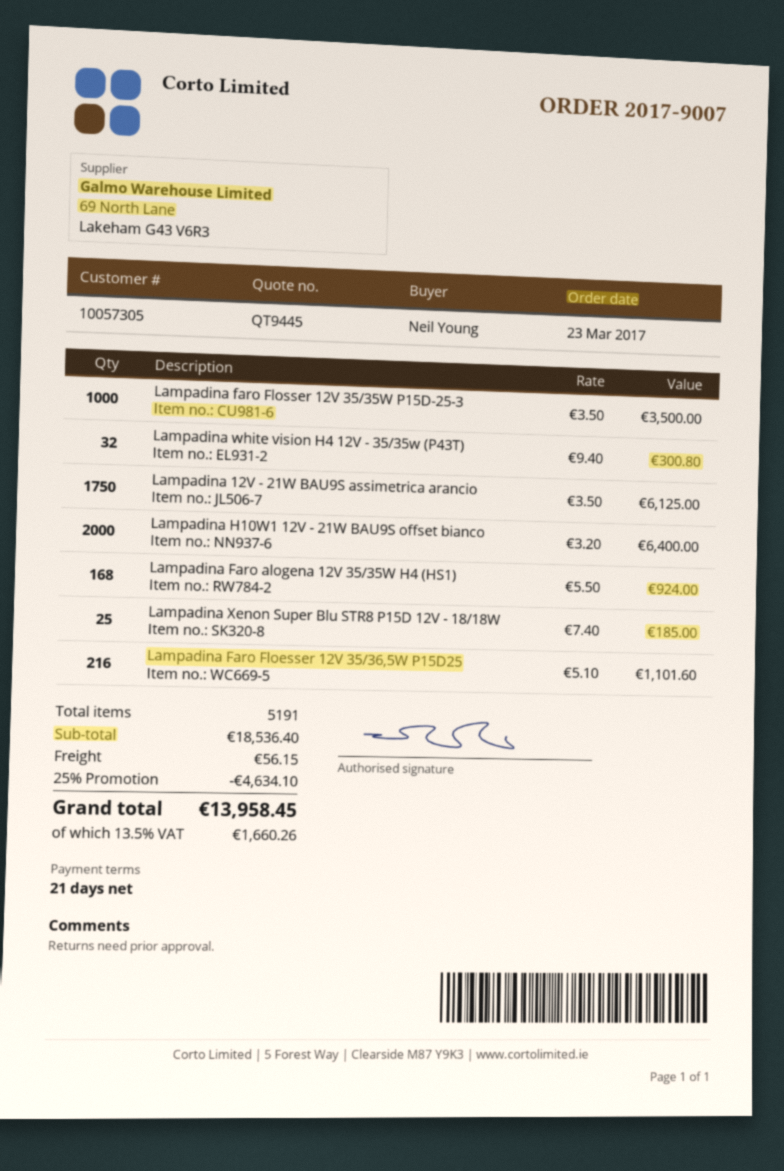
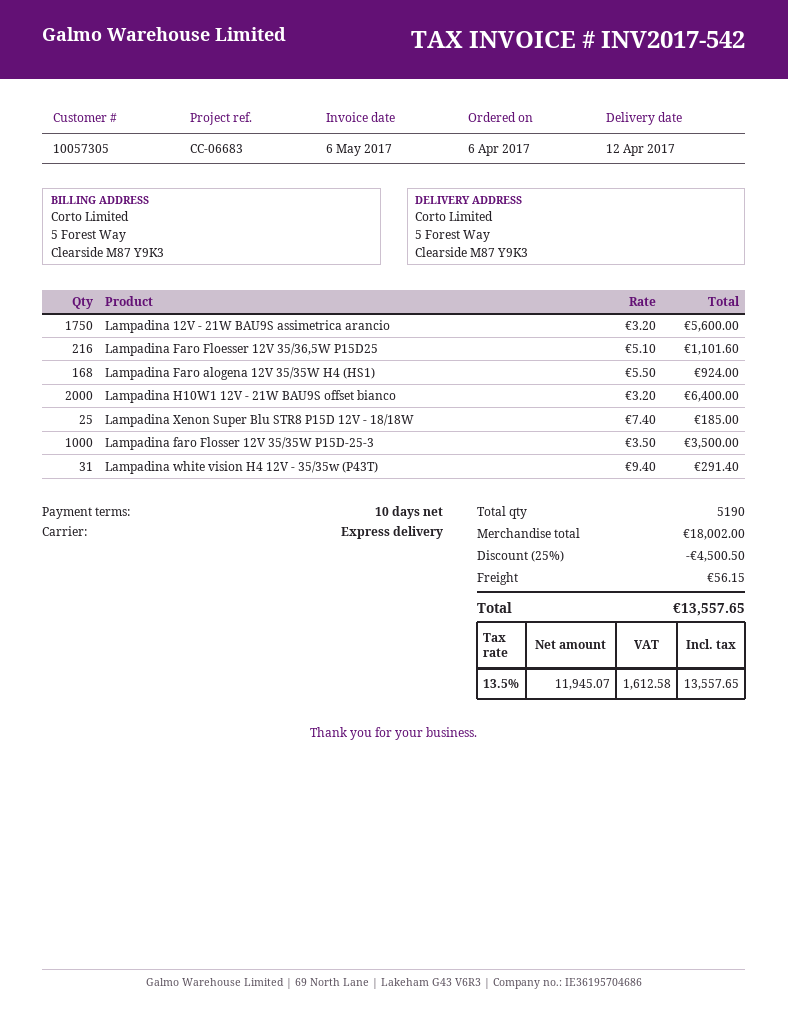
order date: 2017-03-23 -> 2017-04-06
payment terms: 21 days -> 10 days
Lampadina white vision H4 12V - 35/35w (P43T): 32 x 9.40 = 300.80 -> 31 x 9.40 = 291.40
Lampadina 12V - 21W BAU9S assimetrica arancio: 1750 x 3.50 = 6125.00 -> 1750 x 3.20 = 5600.00
total quantity: 5191 -> 5190
subtotal: 18536.40 -> 18002.00
discount: 25% = 4634.10 -> 25% = 4500.50
tax: 13.5% = 1660.26 -> 13.5% = 1612.58
total: 13958.45 -> 13557.65

